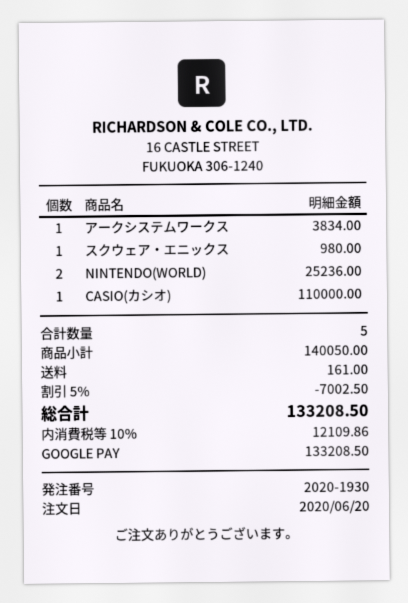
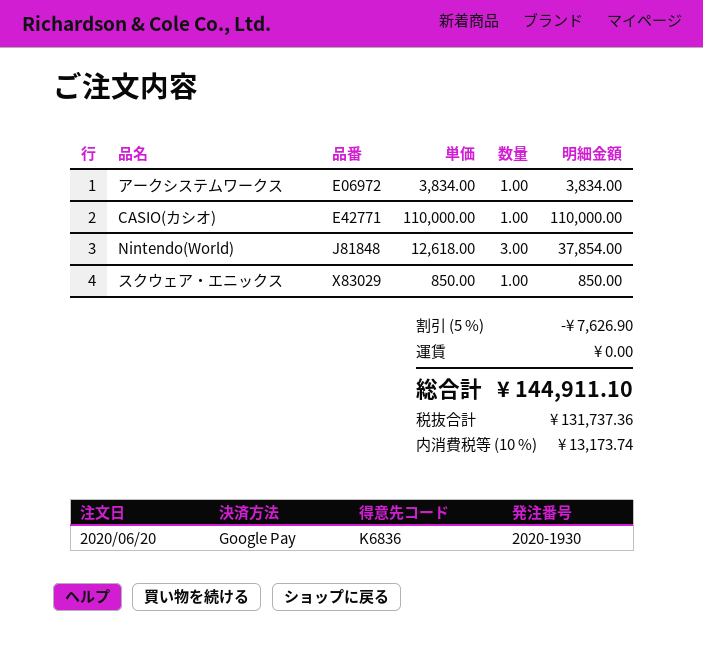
スクウェア・エニックス: 1 for 980.00 -> 1 for 850.00
NINTENDO(WORLD): 2 for 25236.00 -> 3 for 37854.00
discount: 5% = 7002.50 -> 5% = 7626.90
shipping: 161.00 -> 0.00
tax: 10% = 12109.86 -> 10% = 13173.74
total: 133208.50 -> 144911.10

